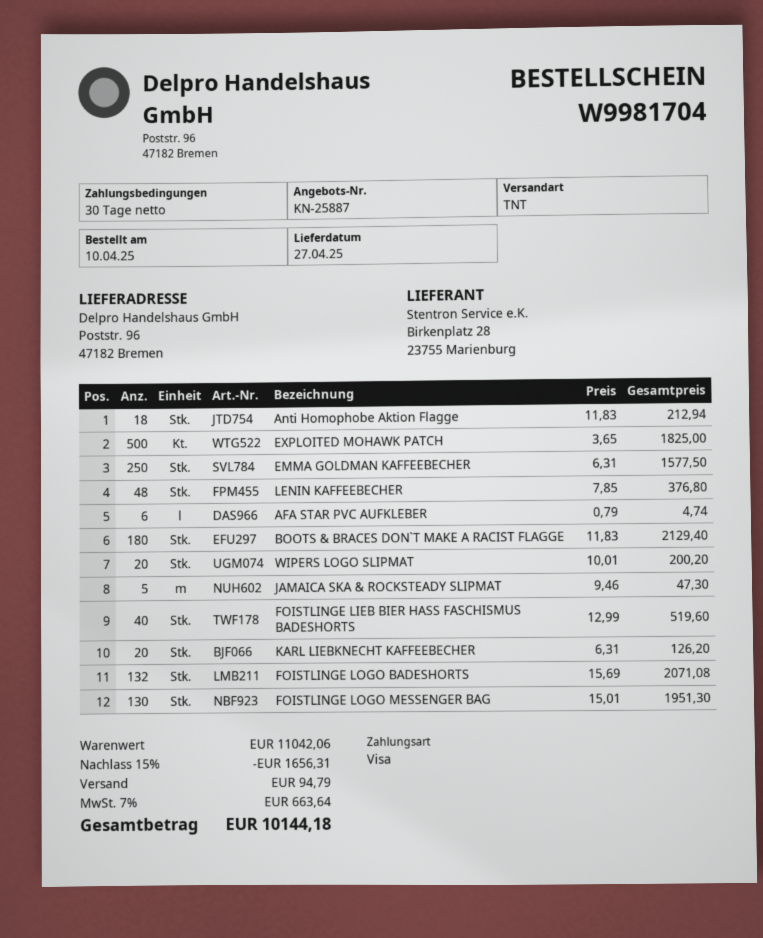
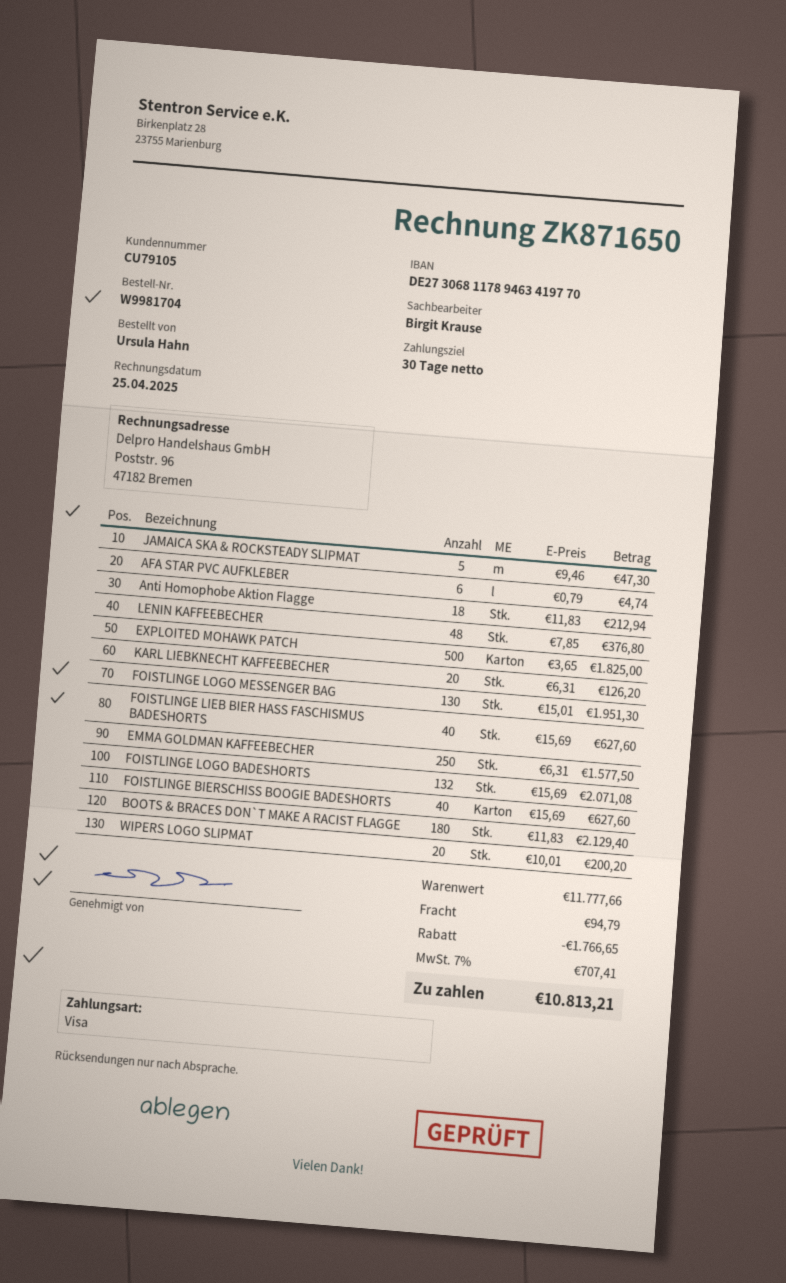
FOISTLINGE LIEB BIER HASS FASCHISMUS BADESHORTS: 40 x 12.99 = 519.60 -> 40 x 15.69 = 627.60
FOISTLINGE BIERSCHISS BOOGIE BADESHORTS: none -> 40 x 15.69 = 627.60
subtotal: 11042.06 -> 11777.66
discount: 1656.31 -> 1766.65
tax: 7% = 663.64 -> 7% = 707.41
total: 10144.18 -> 10813.21

